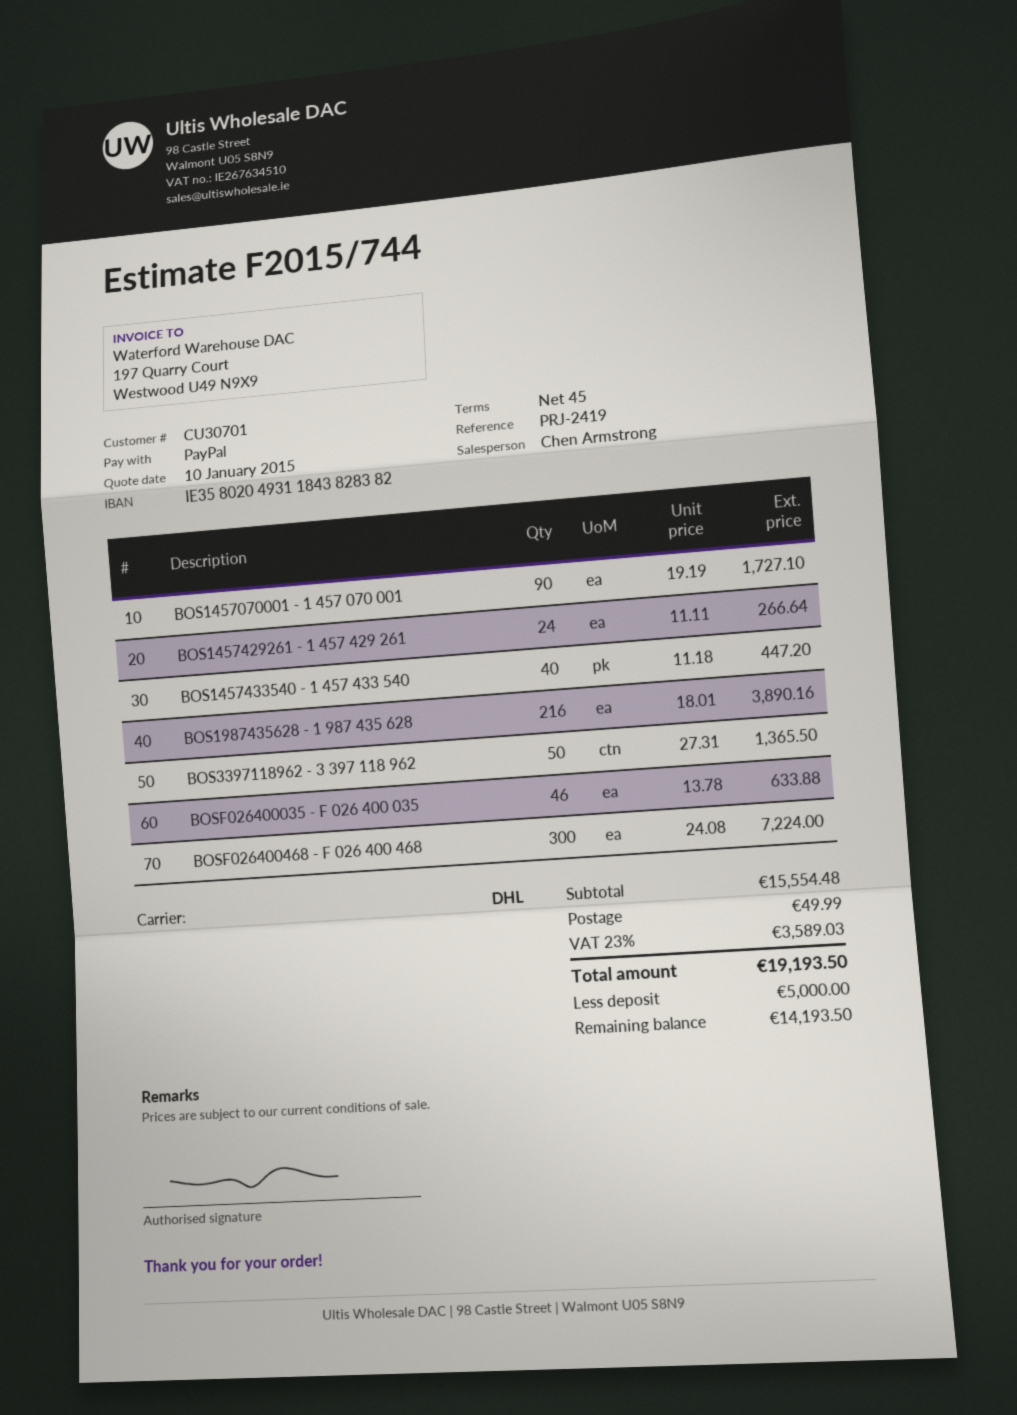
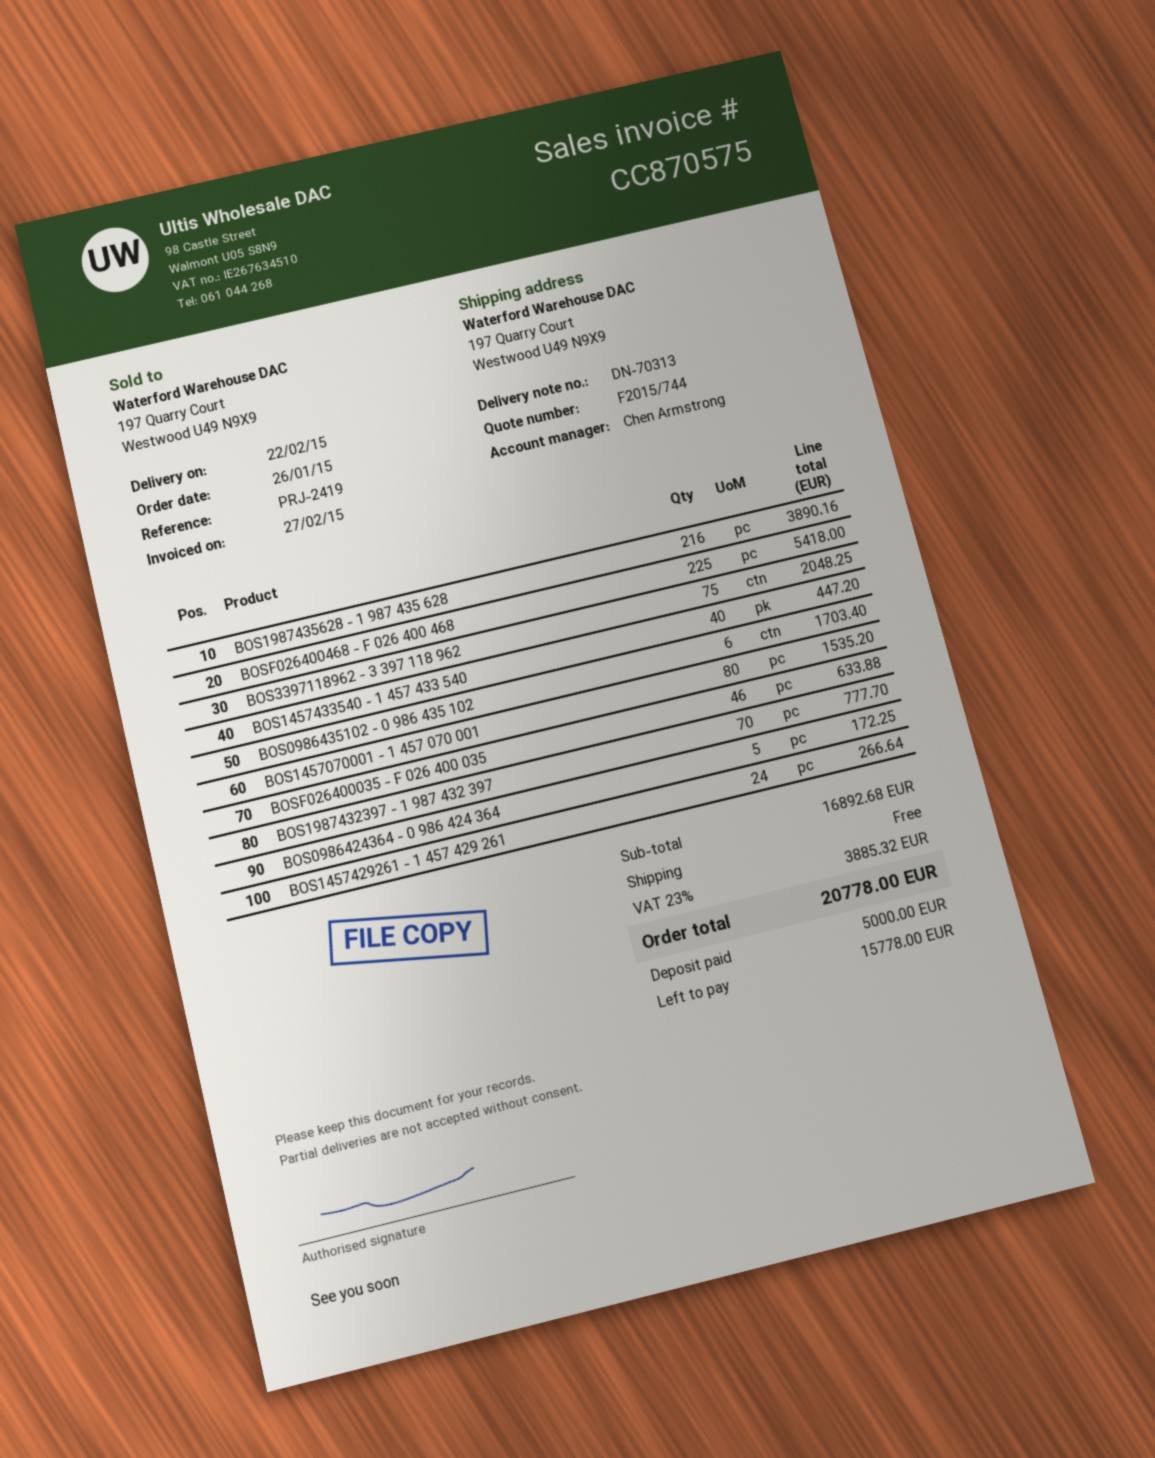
BOS1457070001 - 1 457 070 001: 90 for 1727.10 -> 80 for 1535.20
BOS3397118962 - 3 397 118 962: 50 for 1365.50 -> 75 for 2048.25
BOSF026400468 - F 026 400 468: 300 for 7224.00 -> 225 for 5418.00
BOS0986435102 - 0 986 435 102: none -> 6 for 1703.40
BOS1987432397 - 1 987 432 397: none -> 70 for 777.70
BOS0986424364 - 0 986 424 364: none -> 5 for 172.25
subtotal: 15554.48 -> 16892.68
shipping: 49.99 -> 0.00
tax: 23% = 3589.03 -> 23% = 3885.32
total: 19193.50 -> 20778.00
balance: 14193.50 -> 15778.00

